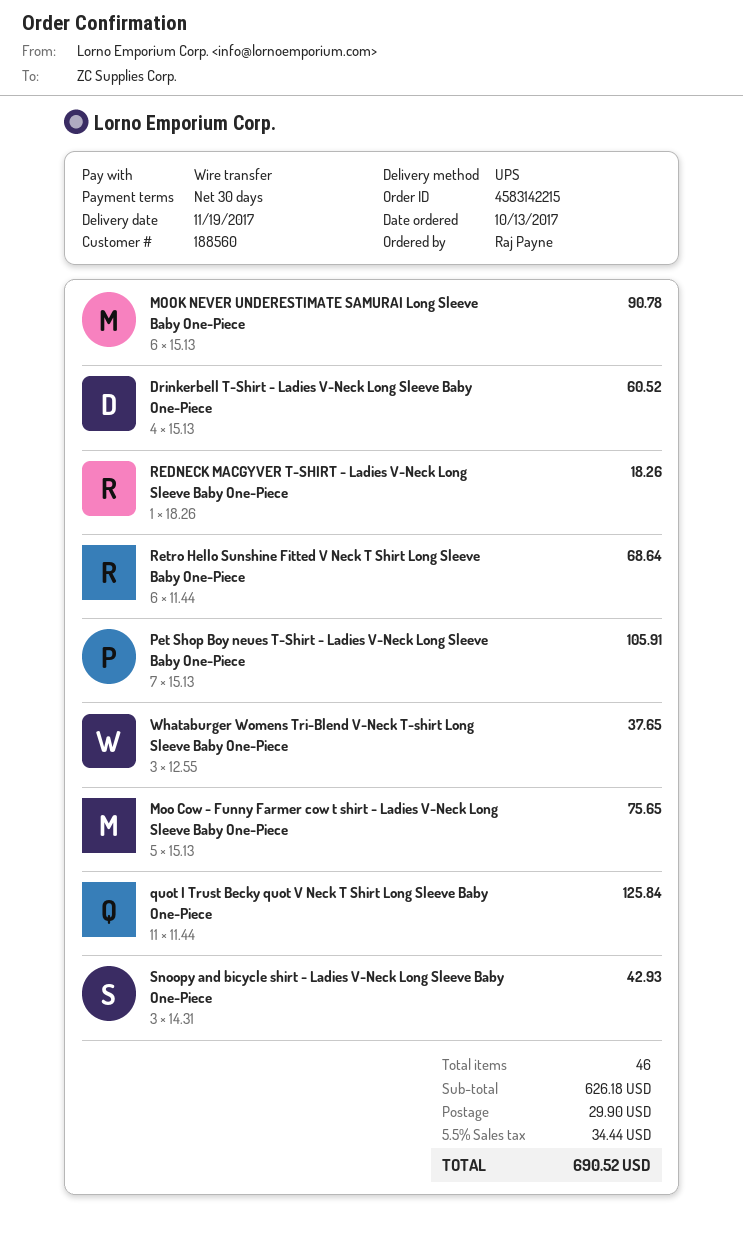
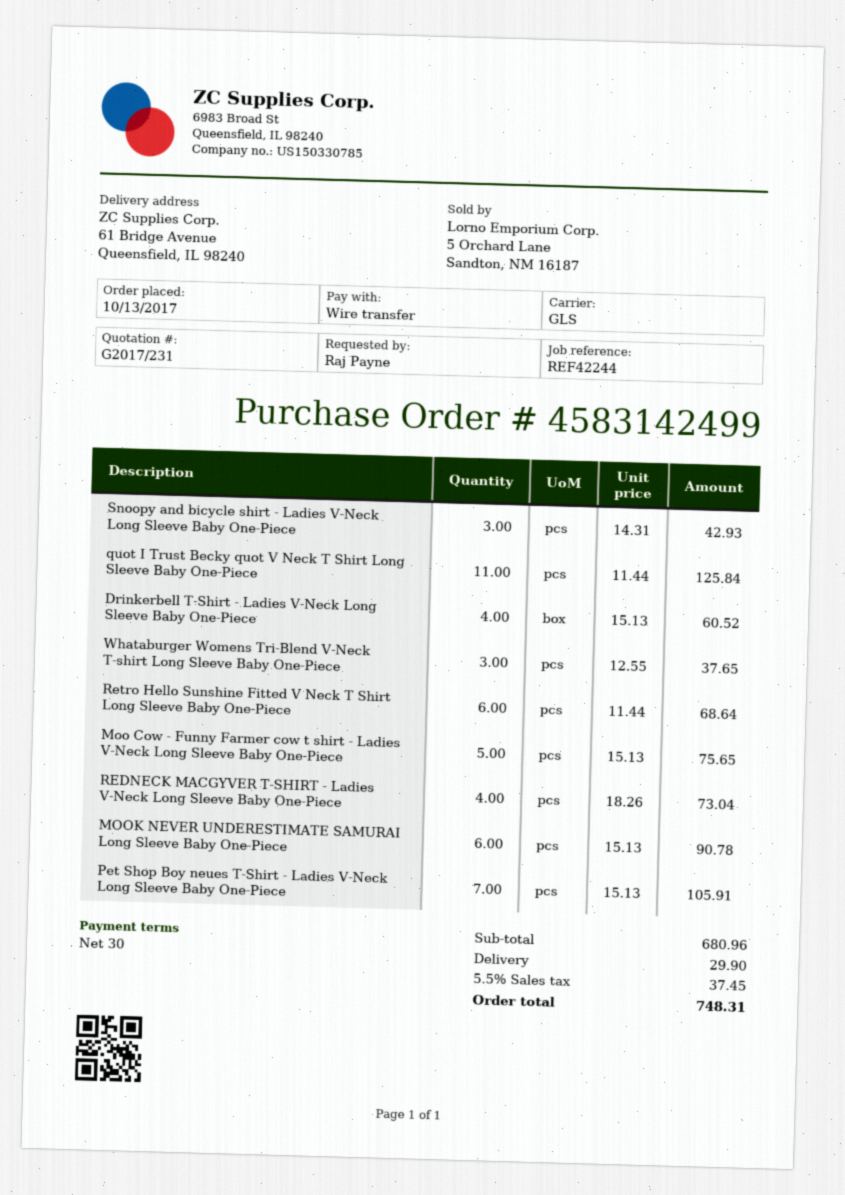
order number: 4583142215 -> 4583142499
shipping method: UPS -> GLS
REDNECK MACGYVER T-SHIRT - Ladies V-Neck Long Sleeve Baby One-Piece: 1 x 18.26 = 18.26 -> 4 x 18.26 = 73.04
subtotal: 626.18 -> 680.96
tax: 5.5% = 34.44 -> 5.5% = 37.45
total: 690.52 -> 748.31

